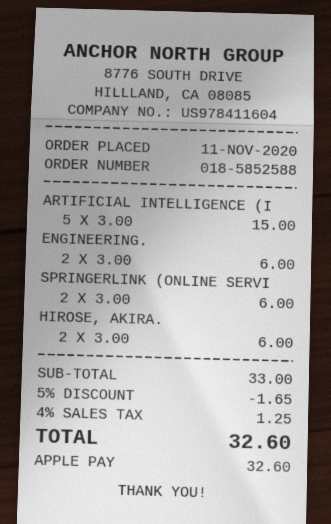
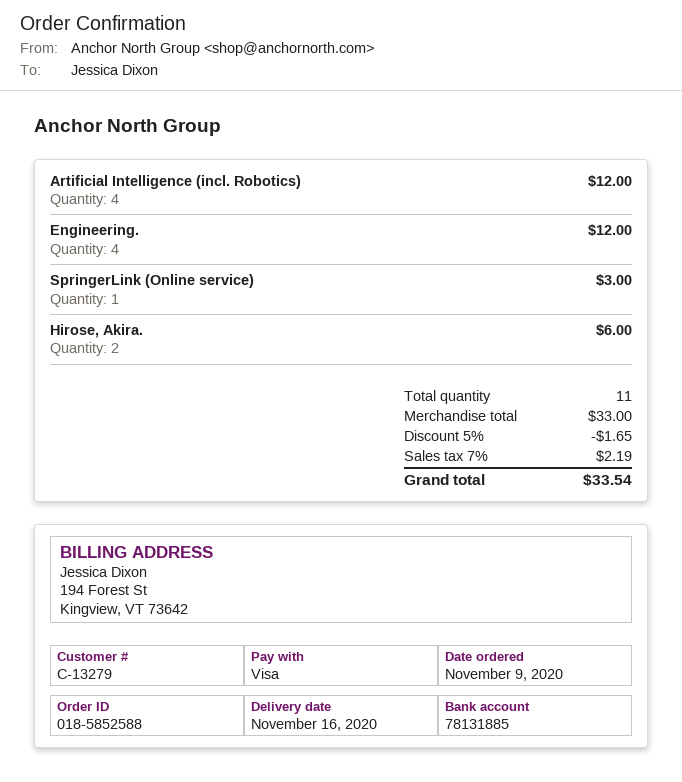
order date: 2020-11-11 -> 2020-11-09
payment method: Apple Pay -> Visa
ARTIFICIAL INTELLIGENCE (I: 5 for 15.00 -> 4 for 12.00
ENGINEERING.: 2 for 6.00 -> 4 for 12.00
SPRINGERLINK (ONLINE SERVI: 2 for 6.00 -> 1 for 3.00
tax: 4% = 1.25 -> 7% = 2.19
total: 32.60 -> 33.54

